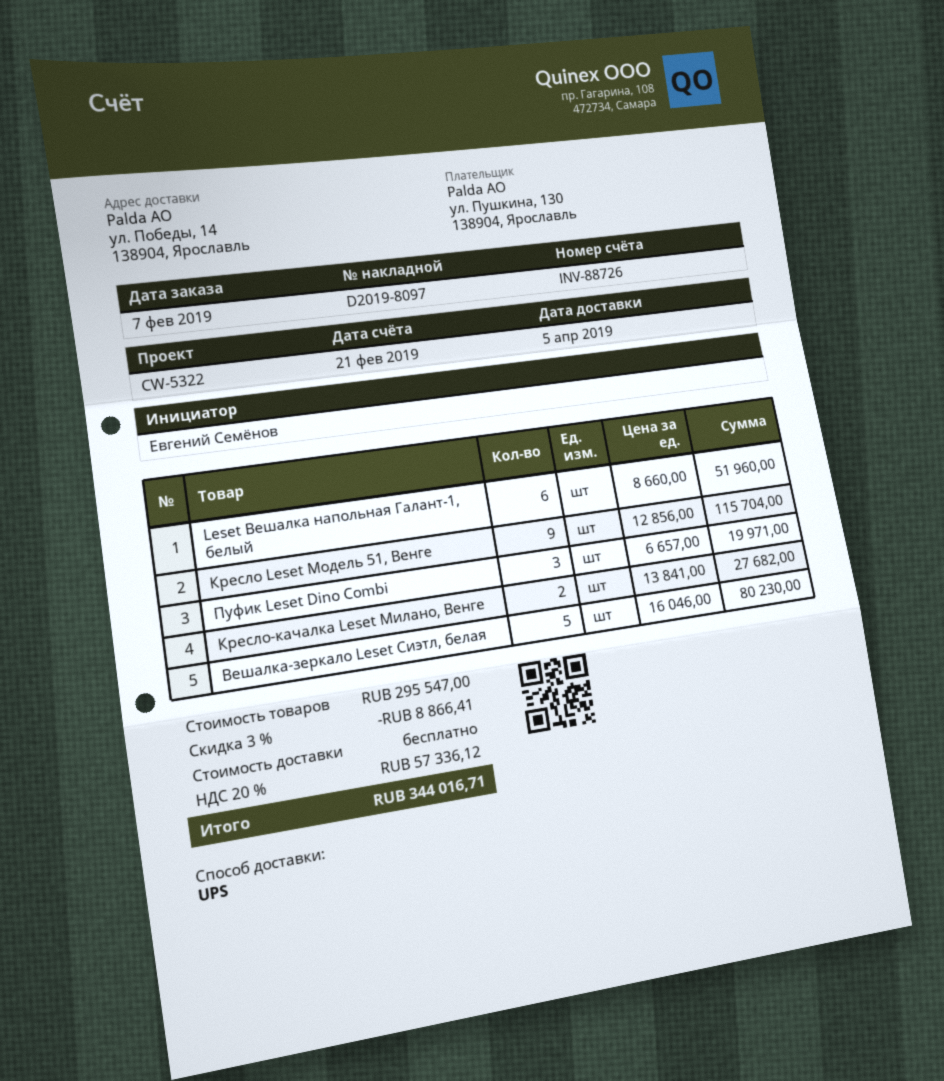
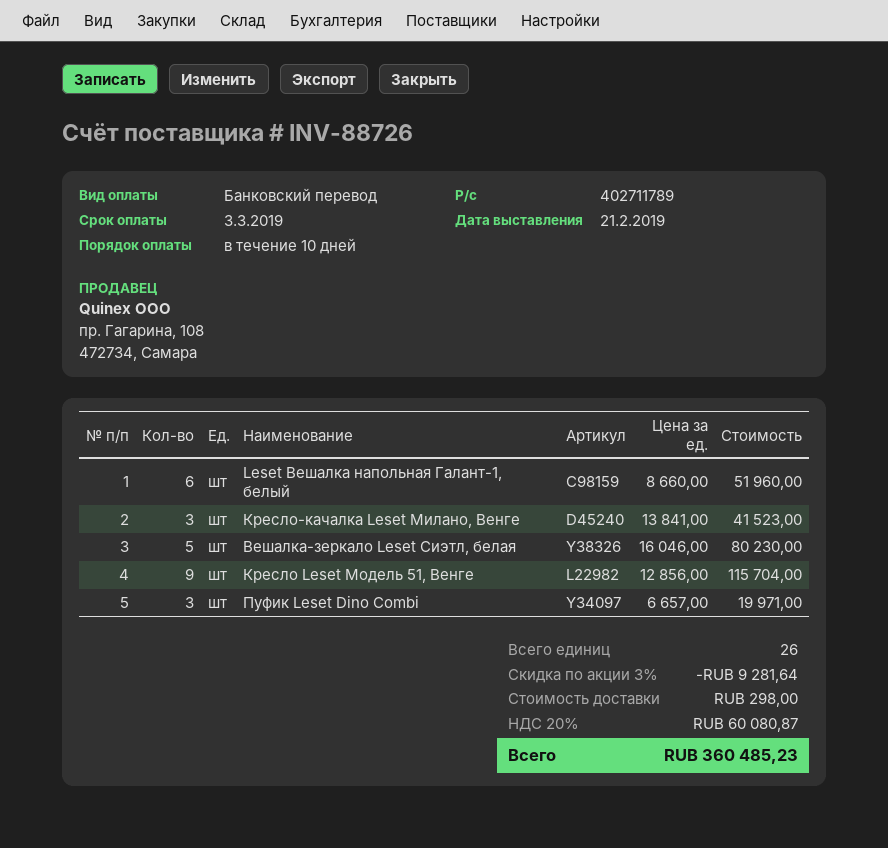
Кресло-качалка Leset Милано, Венге: 2 x 13841.00 = 27682.00 -> 3 x 13841.00 = 41523.00
discount: 3% = 8866.41 -> 3% = 9281.64
shipping: 0.00 -> 298.00
tax: 20% = 57336.12 -> 20% = 60080.87
total: 344016.71 -> 360485.23

